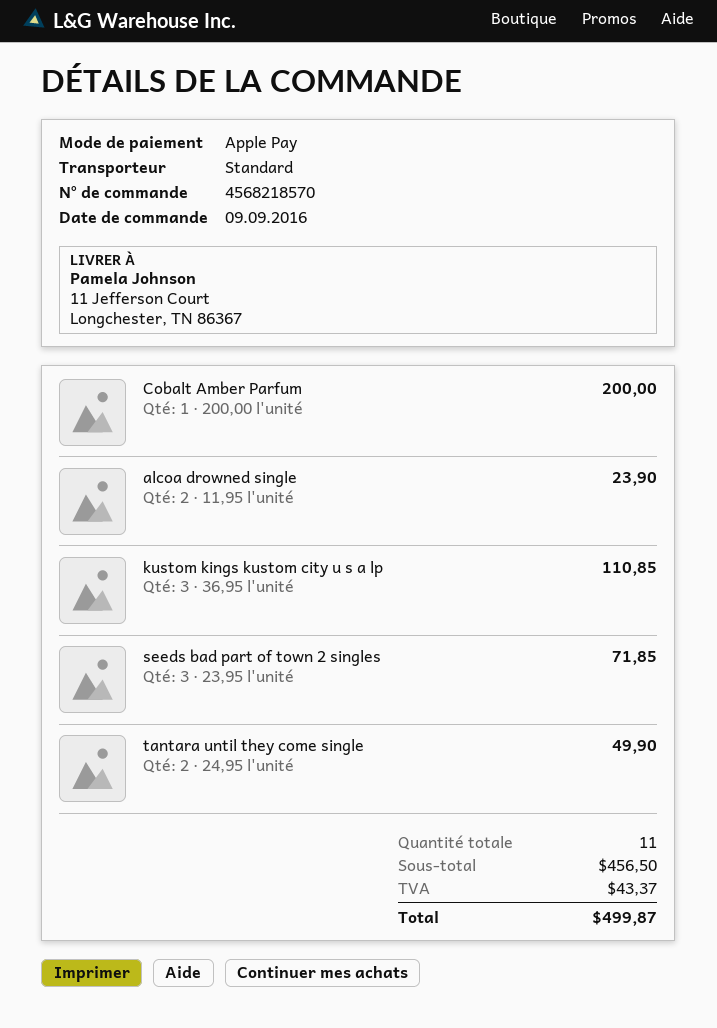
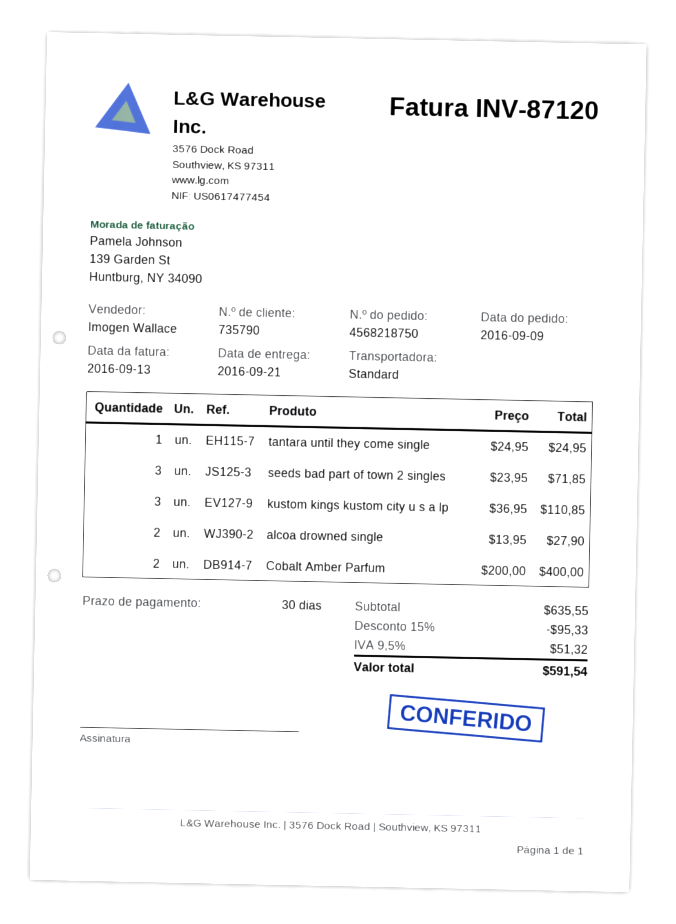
order number: 4568218570 -> 4568218750
Cobalt Amber Parfum: 1 x 200.00 = 200.00 -> 2 x 200.00 = 400.00
alcoa drowned single: 2 x 11.95 = 23.90 -> 2 x 13.95 = 27.90
tantara until they come single: 2 x 24.95 = 49.90 -> 1 x 24.95 = 24.95
subtotal: 456.50 -> 635.55
discount: none -> 15% = 95.33
tax: 43.37 -> 51.32
total: 499.87 -> 591.54

